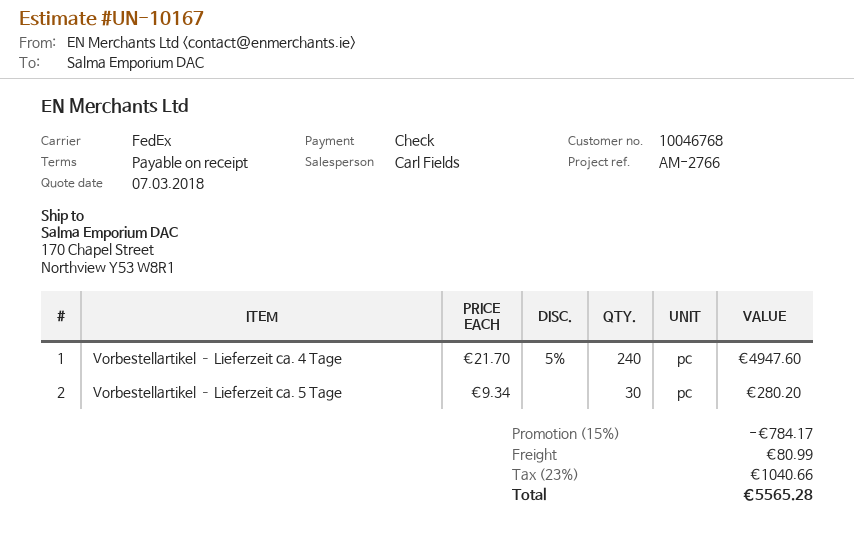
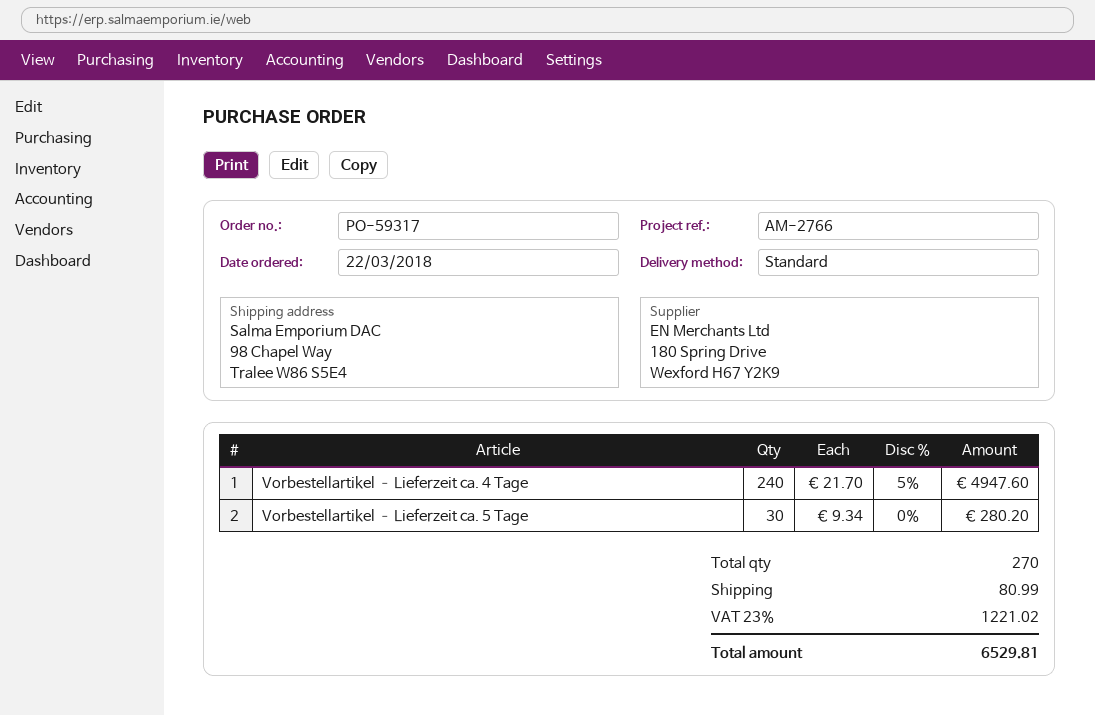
shipping method: FedEx -> standard
ship to: 170 Chapel Street, Northview Y53 W8R1 -> 98 Chapel Way, Tralee W86 S5E4
discount: 15% = 784.17 -> none
tax: 23% = 1040.66 -> 23% = 1221.02
total: 5565.28 -> 6529.81

